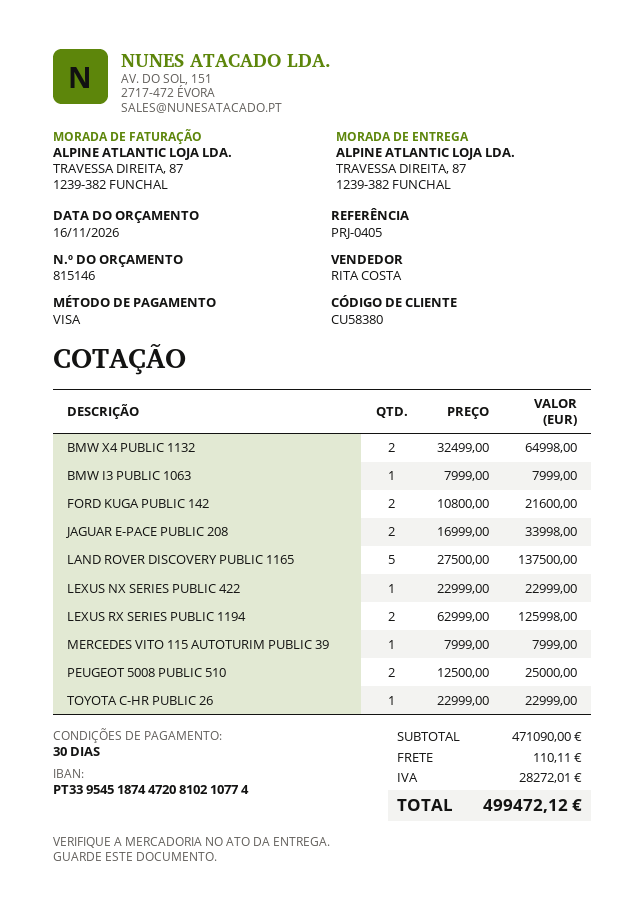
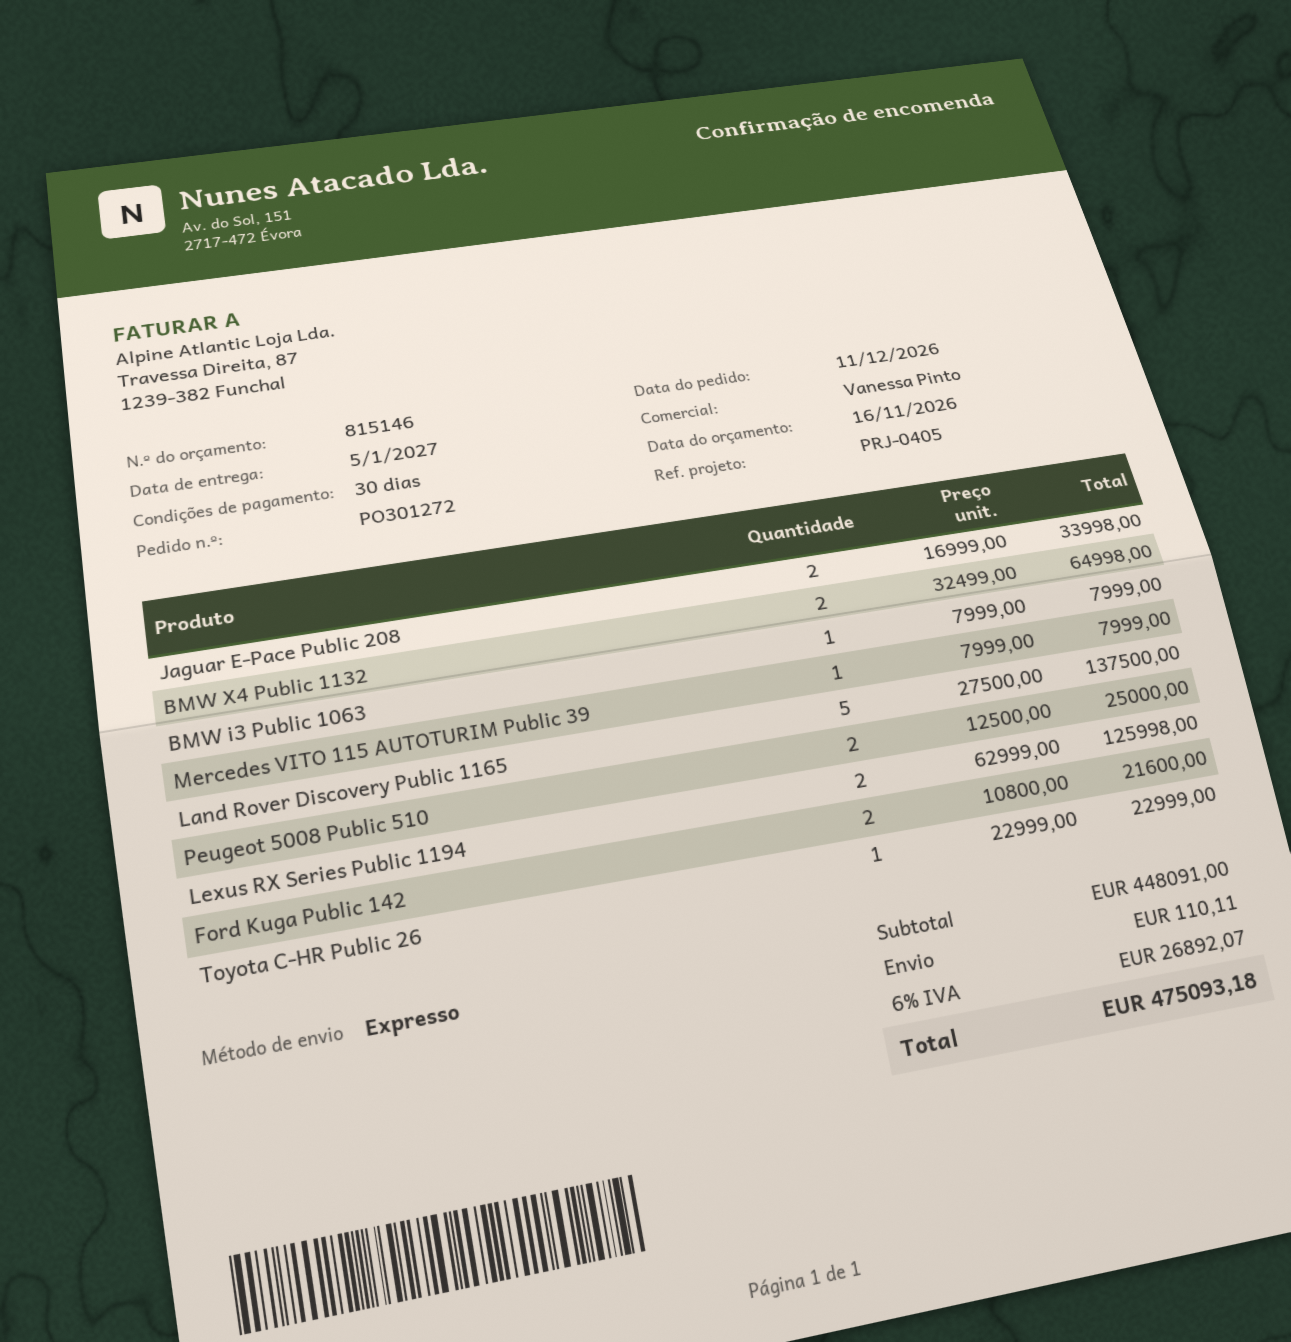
sales rep: RITA COSTA -> Vanessa Pinto
LEXUS NX SERIES PUBLIC 422: 1 x 22999.00 = 22999.00 -> none
subtotal: 471090.00 -> 448091.00
tax: 28272.01 -> 26892.07
total: 499472.12 -> 475093.18

